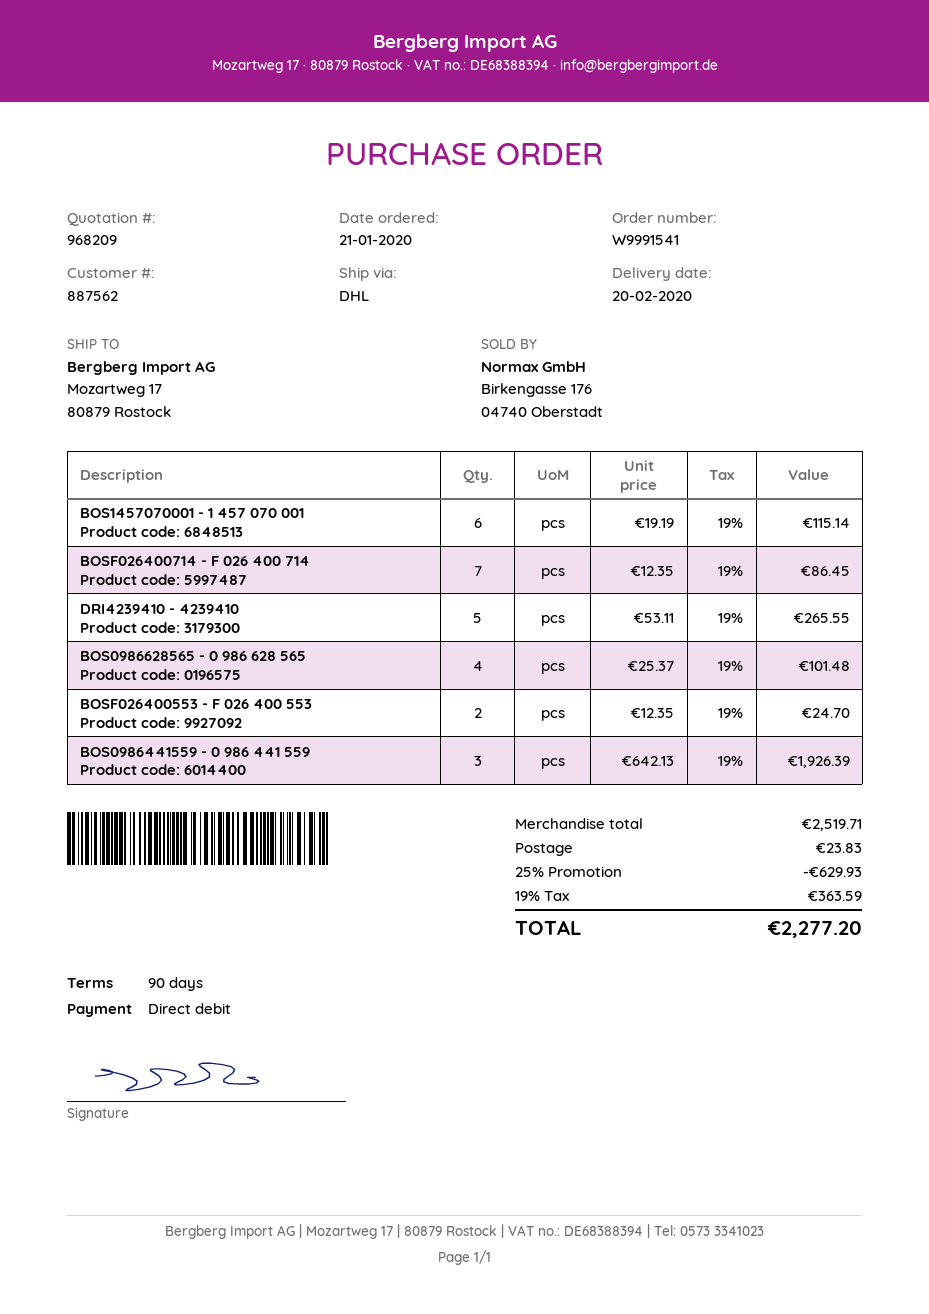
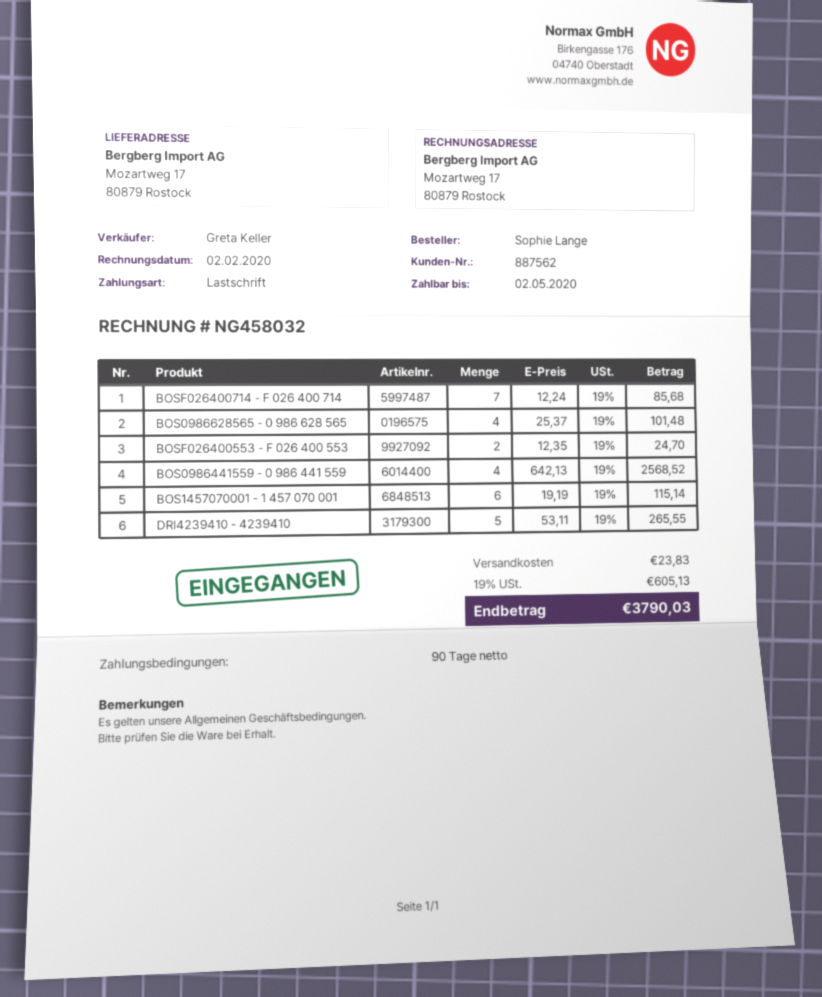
BOSF026400714 - F 026 400 714: 7 x 12.35 = 86.45 -> 7 x 12.24 = 85.68
BOS0986441559 - 0 986 441 559: 3 x 642.13 = 1926.39 -> 4 x 642.13 = 2568.52
discount: 25% = 629.93 -> none
tax: 19% = 363.59 -> 19% = 605.13
total: 2277.20 -> 3790.03

